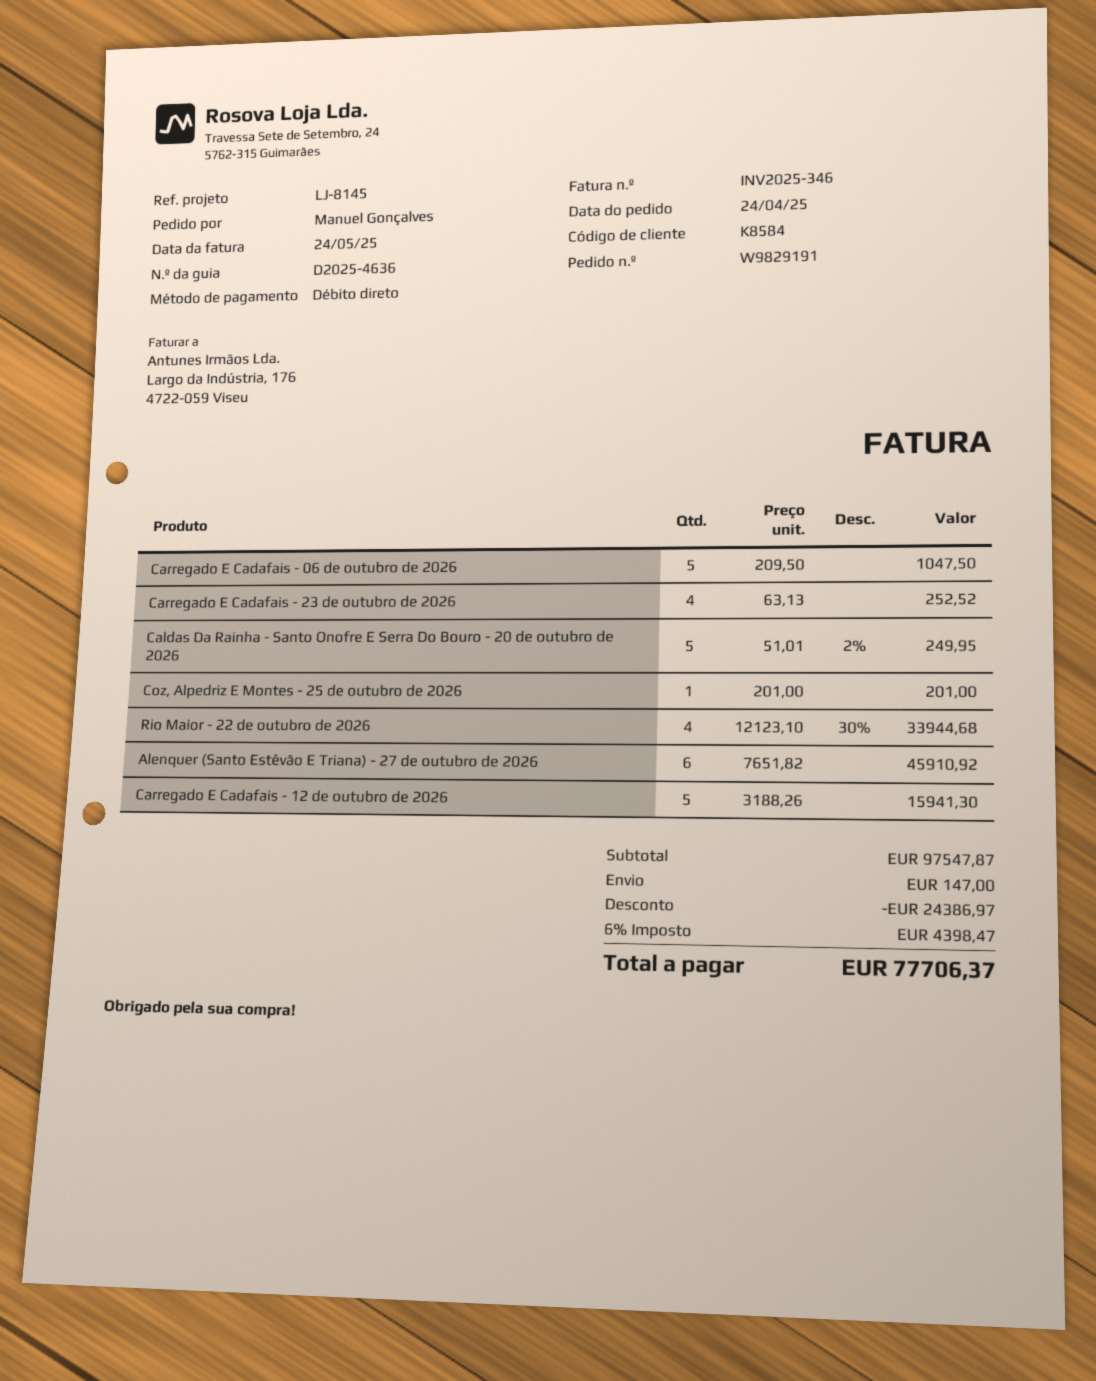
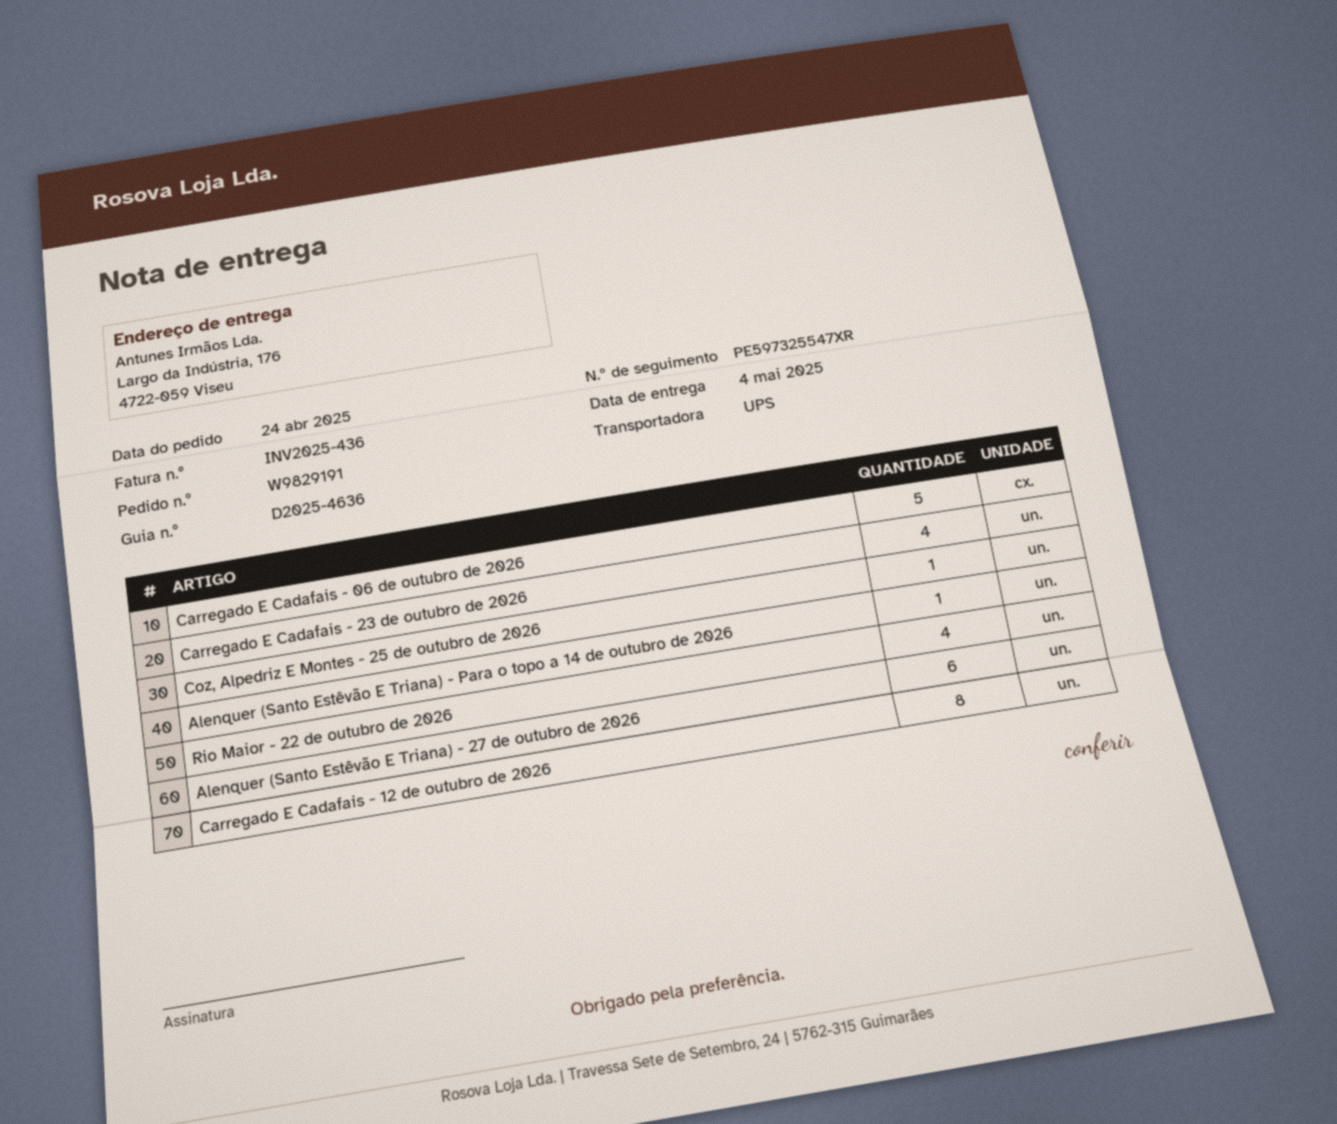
invoice number: INV2025-346 -> INV2025-436
Caldas Da Rainha - Santo Onofre E Serra Do Bouro - 20 de outubro de 2026: 5 -> none
Carregado E Cadafais - 12 de outubro de 2026: 5 -> 8
Alenquer (Santo Estêvão E Triana) - Para o topo a 14 de outubro de 2026: none -> 1

